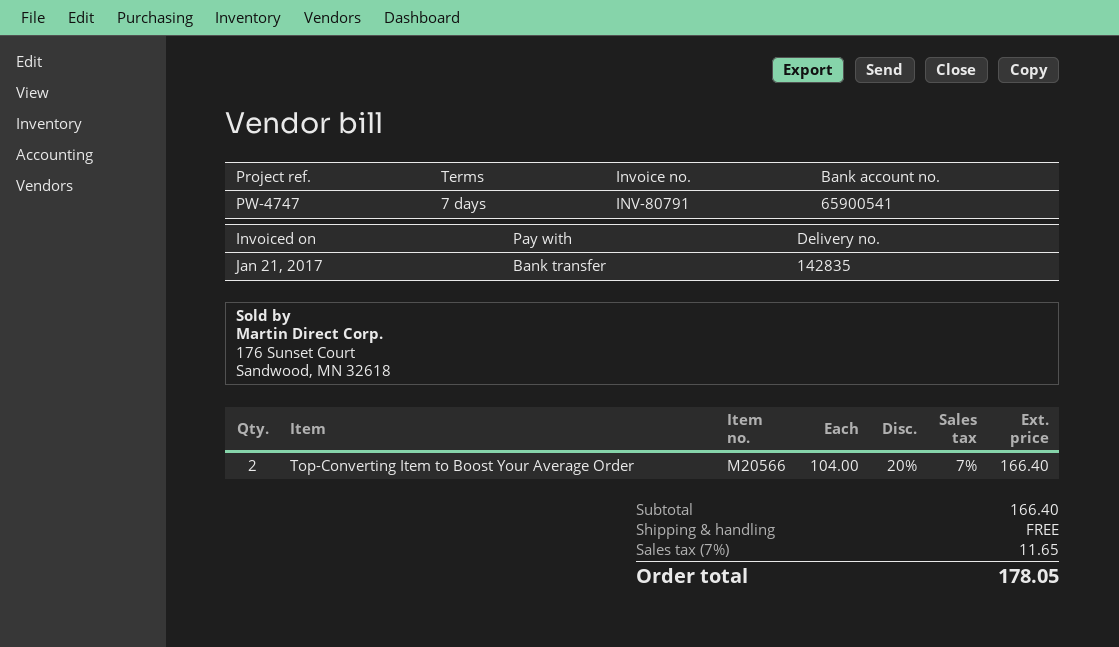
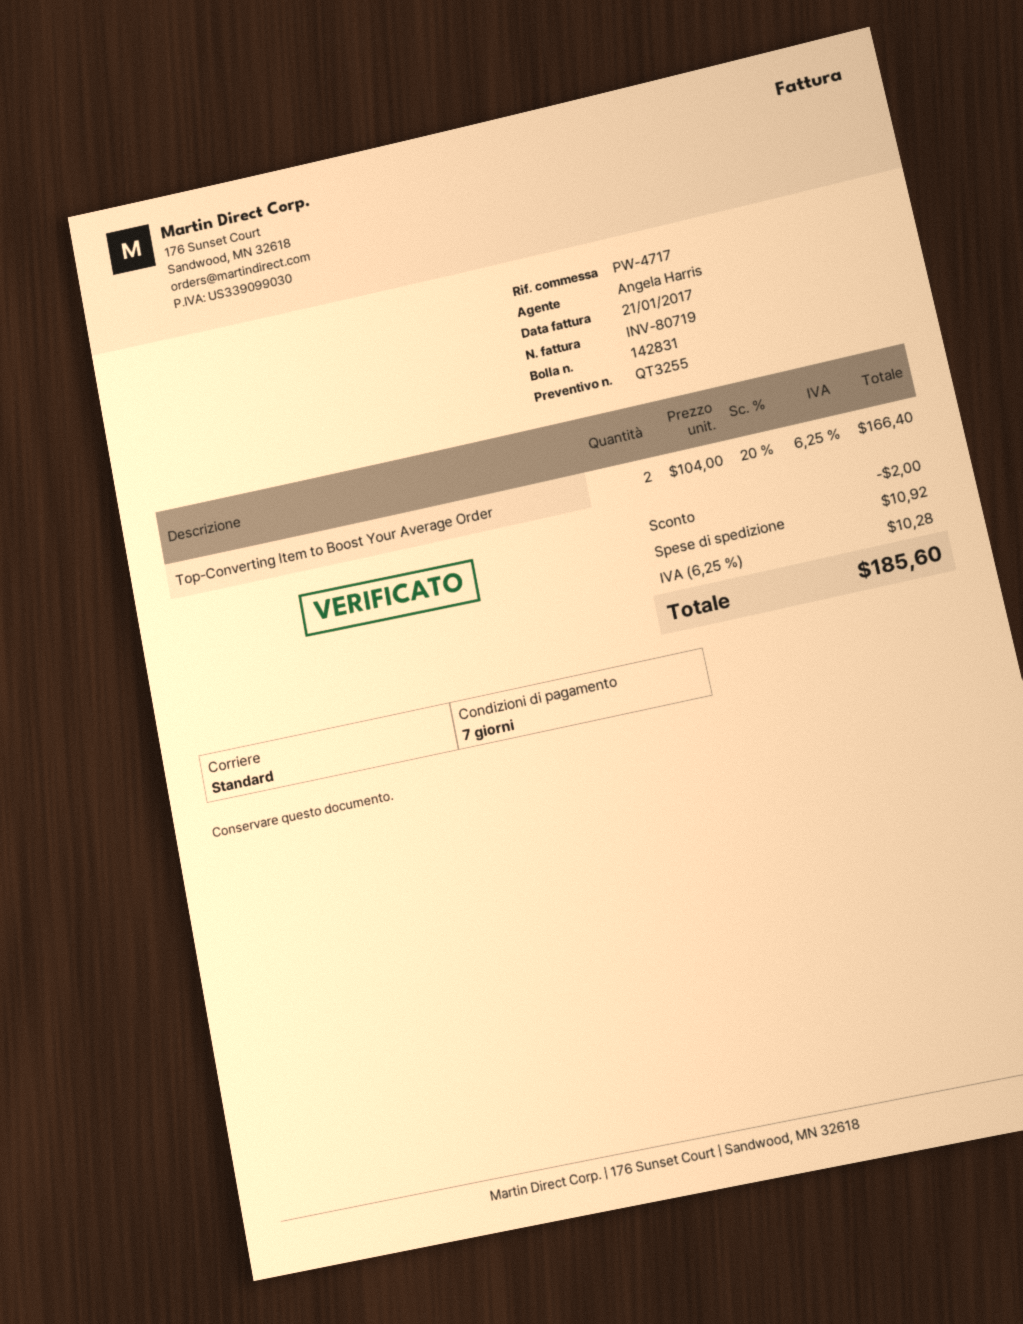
delivery note number: 142835 -> 142831
invoice number: INV-80791 -> INV-80719
reference: PW-4747 -> PW-4717
discount: none -> 2.00
shipping: 0.00 -> 10.92
tax: 7% = 11.65 -> 6.25% = 10.28
total: 178.05 -> 185.60

